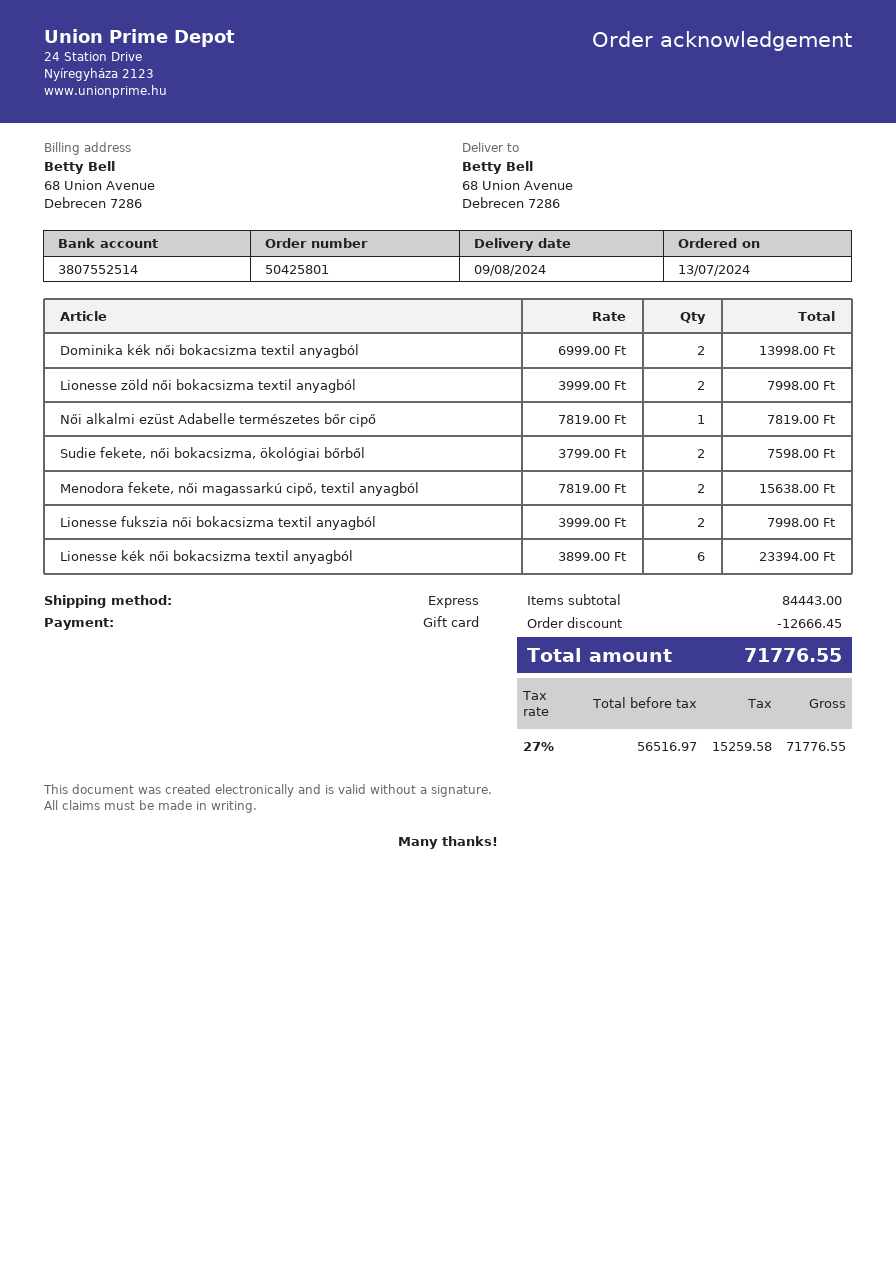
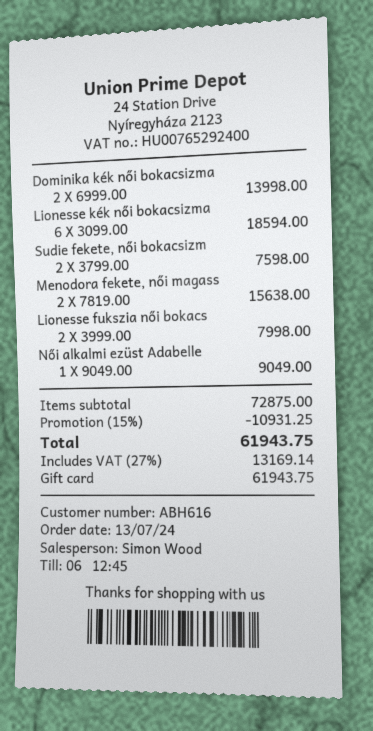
Lionesse zöld női bokacsizma textil anyagból: 2 x 3999.00 = 7998.00 -> none
Női alkalmi ezüst Adabelle természetes bőr cipő: 1 x 7819.00 = 7819.00 -> 1 x 9049.00 = 9049.00
Lionesse kék női bokacsizma textil anyagból: 6 x 3899.00 = 23394.00 -> 6 x 3099.00 = 18594.00
subtotal: 84443.00 -> 72875.00
discount: 12666.45 -> 10931.25
tax: 27% = 15259.58 -> 27% = 13169.14
total: 71776.55 -> 61943.75

